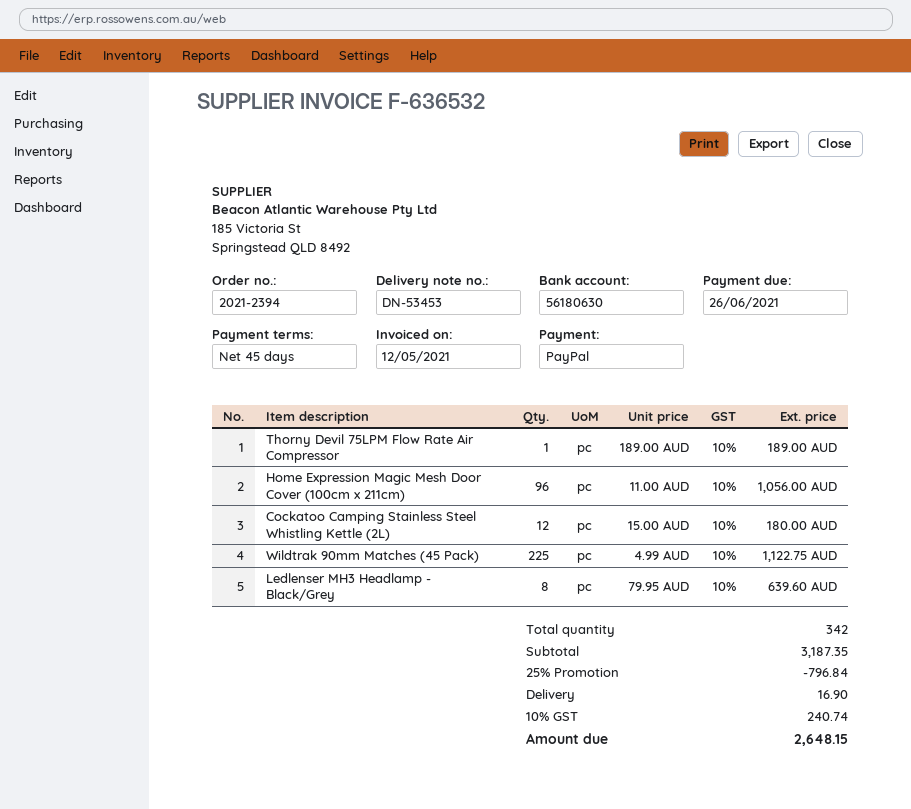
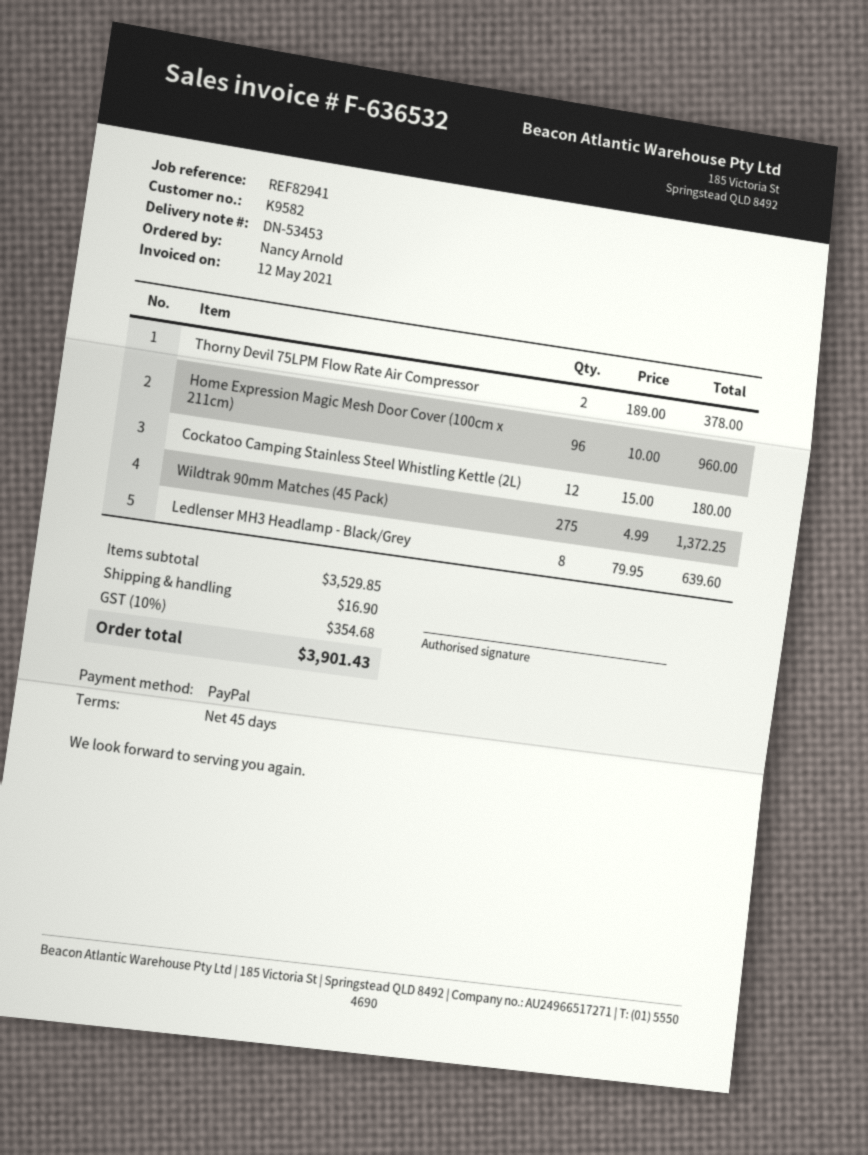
Thorny Devil 75LPM Flow Rate Air Compressor: 1 x 189.00 = 189.00 -> 2 x 189.00 = 378.00
Home Expression Magic Mesh Door Cover (100cm x 211cm): 96 x 11.00 = 1056.00 -> 96 x 10.00 = 960.00
Wildtrak 90mm Matches (45 Pack): 225 x 4.99 = 1122.75 -> 275 x 4.99 = 1372.25
subtotal: 3187.35 -> 3529.85
discount: 25% = 796.84 -> none
tax: 10% = 240.74 -> 10% = 354.68
total: 2648.15 -> 3901.43

